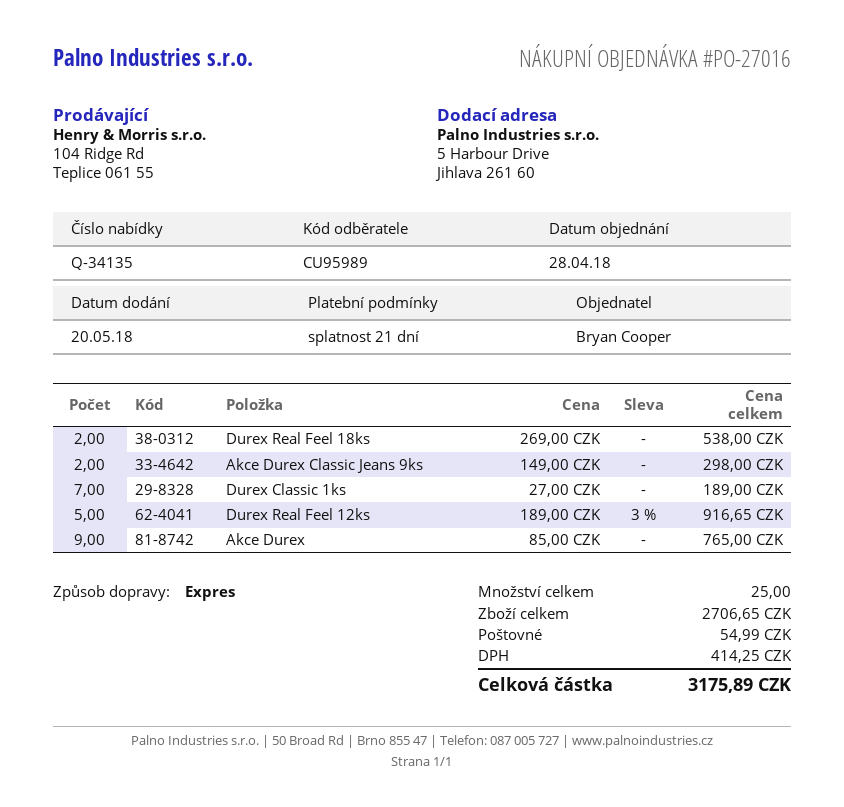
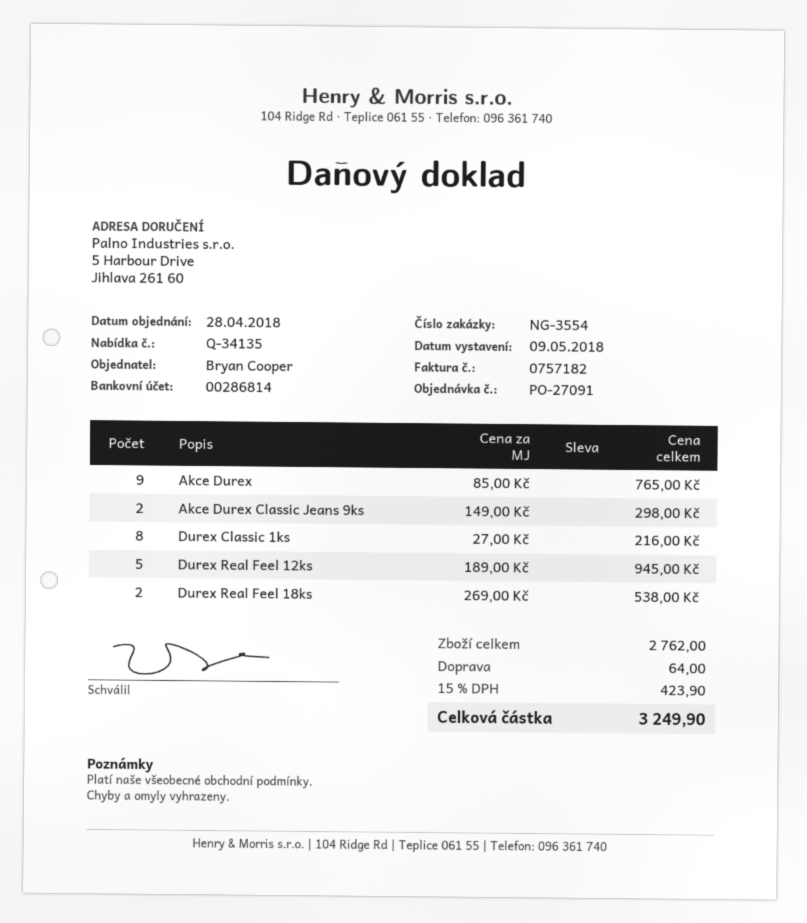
order number: PO-27016 -> PO-27091
Durex Classic 1ks: 7 x 27.00 = 189.00 -> 8 x 27.00 = 216.00
Durex Real Feel 12ks: 5 x 189.00 - 3% = 916.65 -> 5 x 189.00 = 945.00
subtotal: 2706.65 -> 2762.00
shipping: 54.99 -> 64.00
tax: 414.25 -> 423.90
total: 3175.89 -> 3249.90

